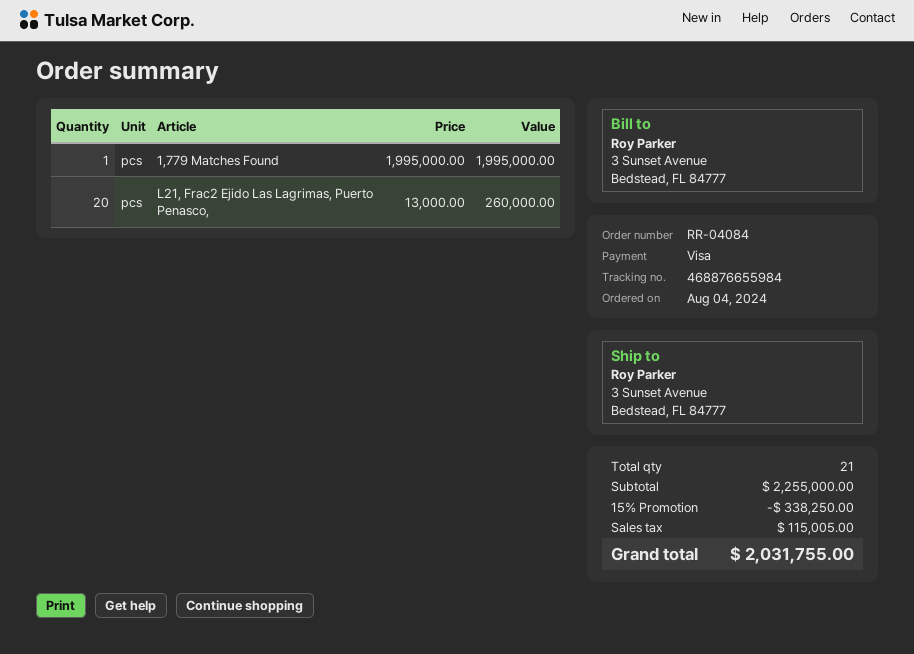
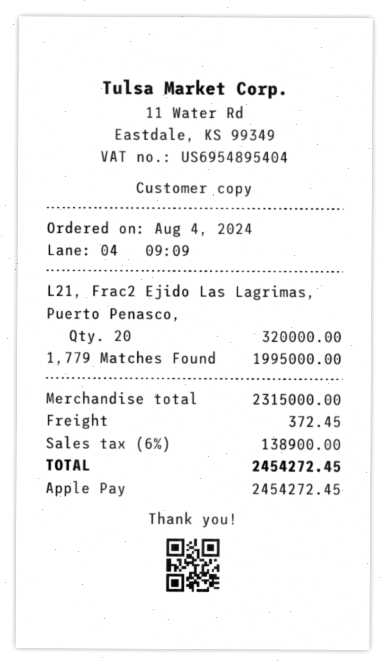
payment method: Visa -> Apple Pay
L21, Frac2 Ejido Las Lagrimas, Puerto Penasco,: 20 for 260000.00 -> 20 for 320000.00
subtotal: 2255000.00 -> 2315000.00
discount: 15% = 338250.00 -> none
shipping: none -> 372.45
tax: 115005.00 -> 138900.00
total: 2031755.00 -> 2454272.45

